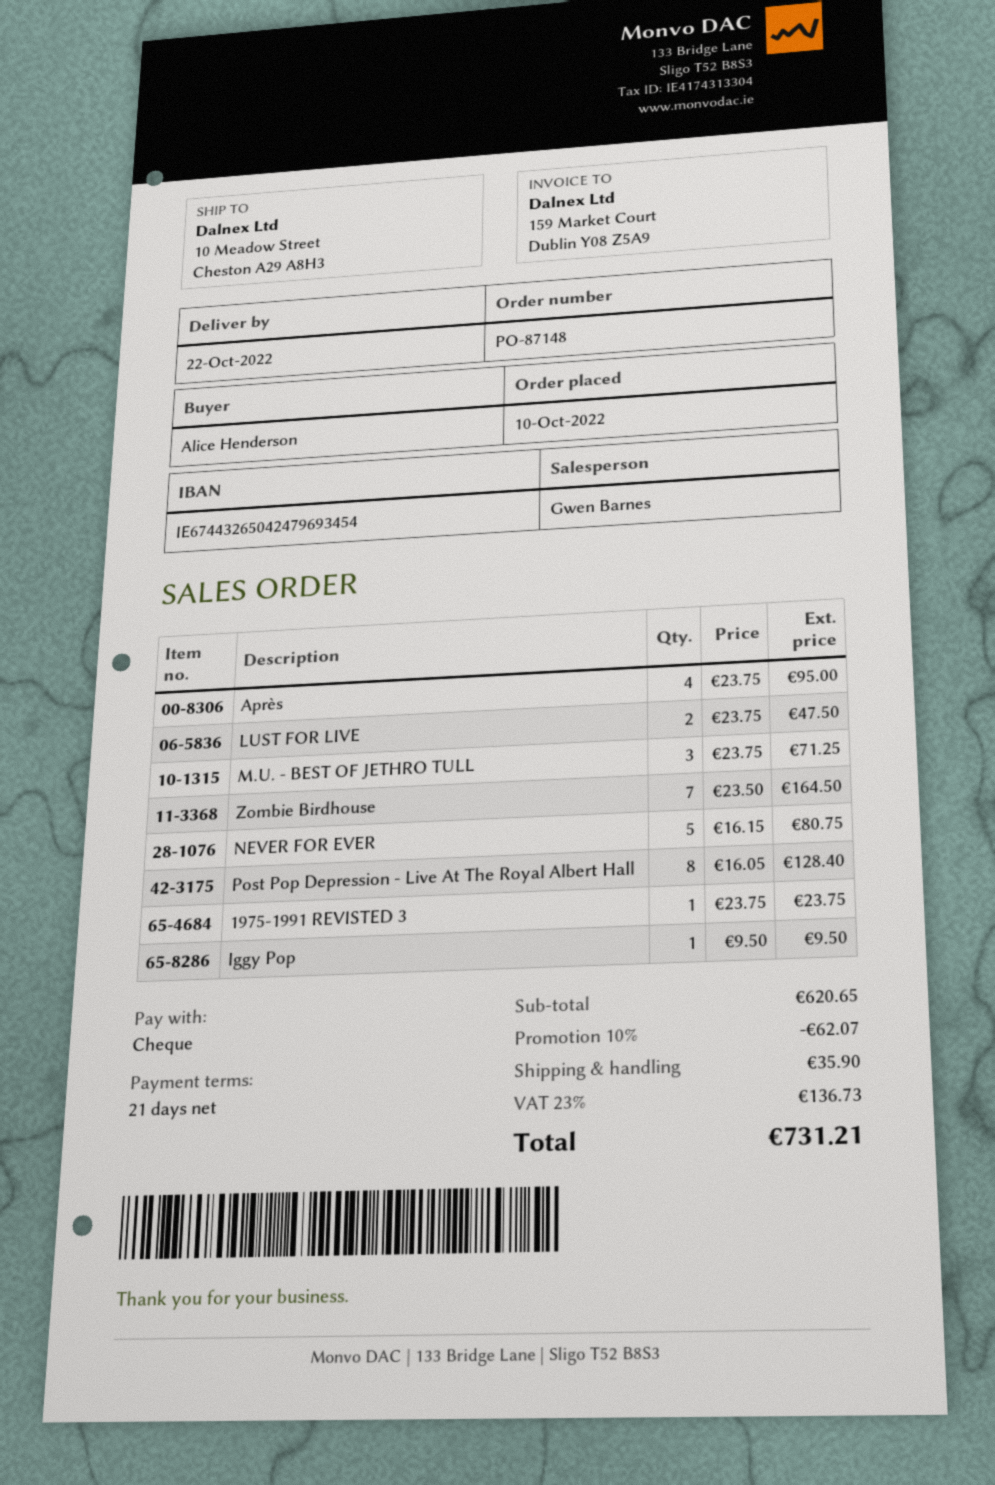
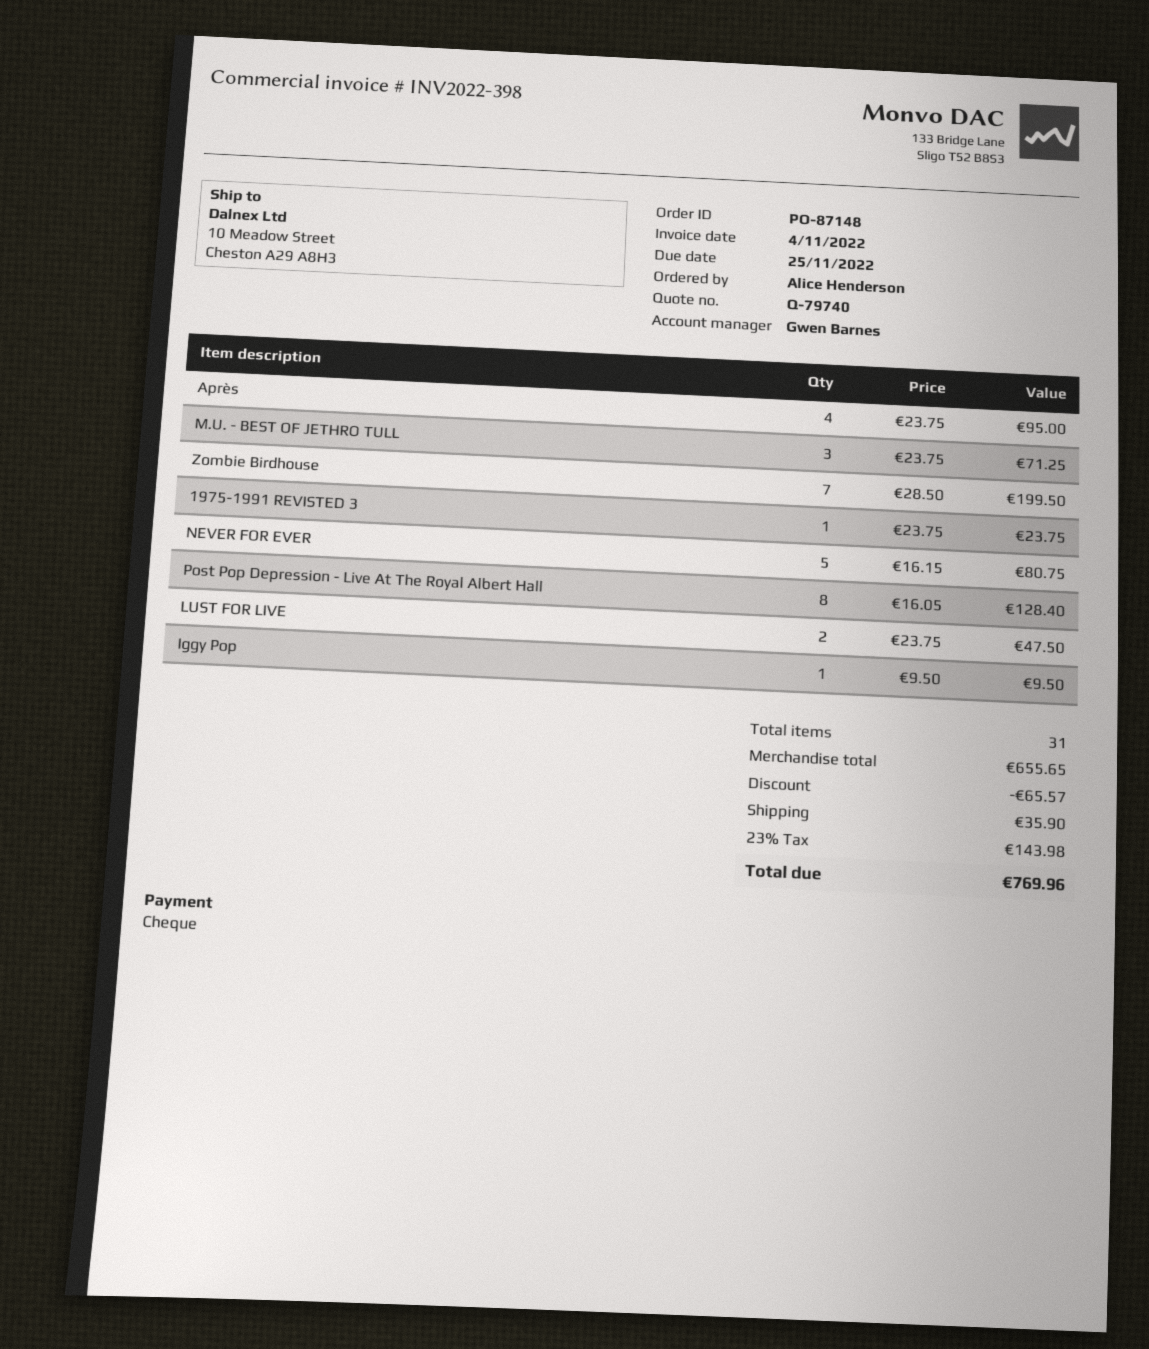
Zombie Birdhouse: 7 x 23.50 = 164.50 -> 7 x 28.50 = 199.50
subtotal: 620.65 -> 655.65
discount: 62.07 -> 65.57
tax: 23% = 136.73 -> 23% = 143.98
total: 731.21 -> 769.96

